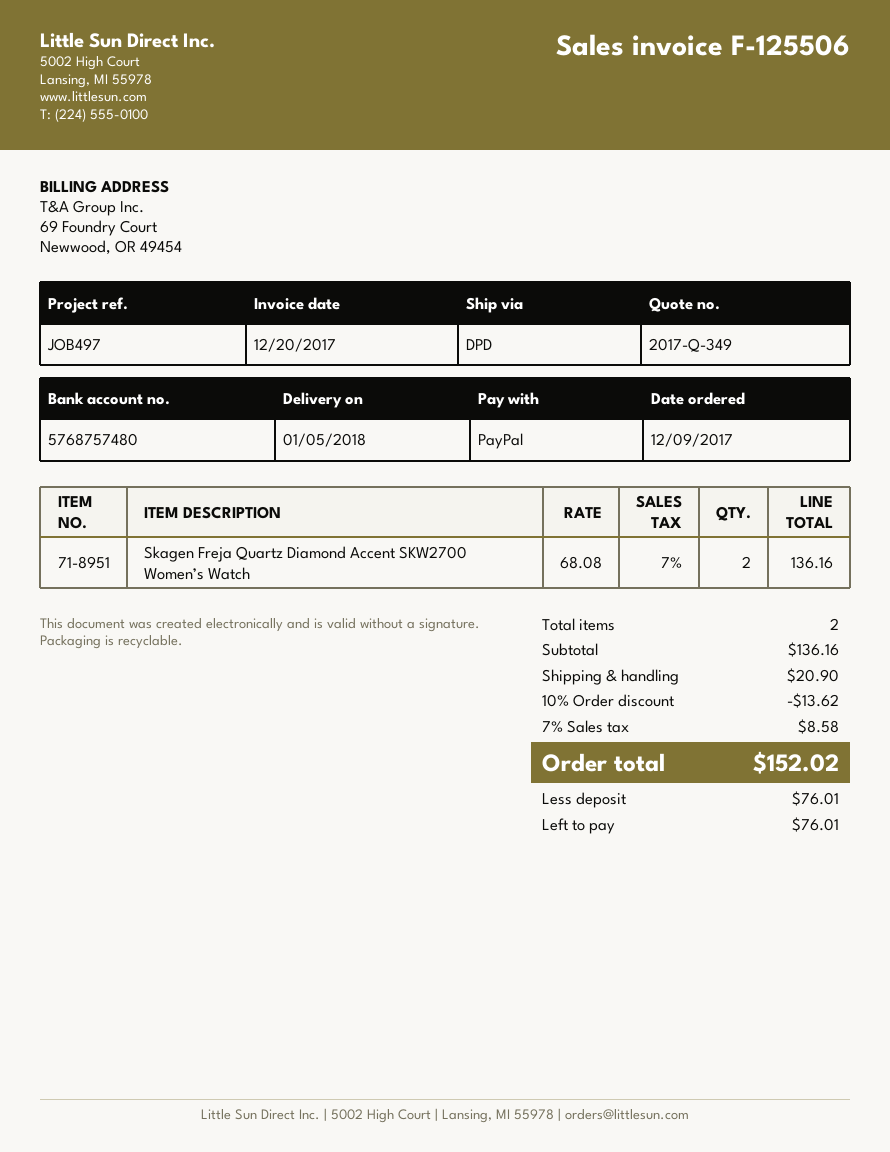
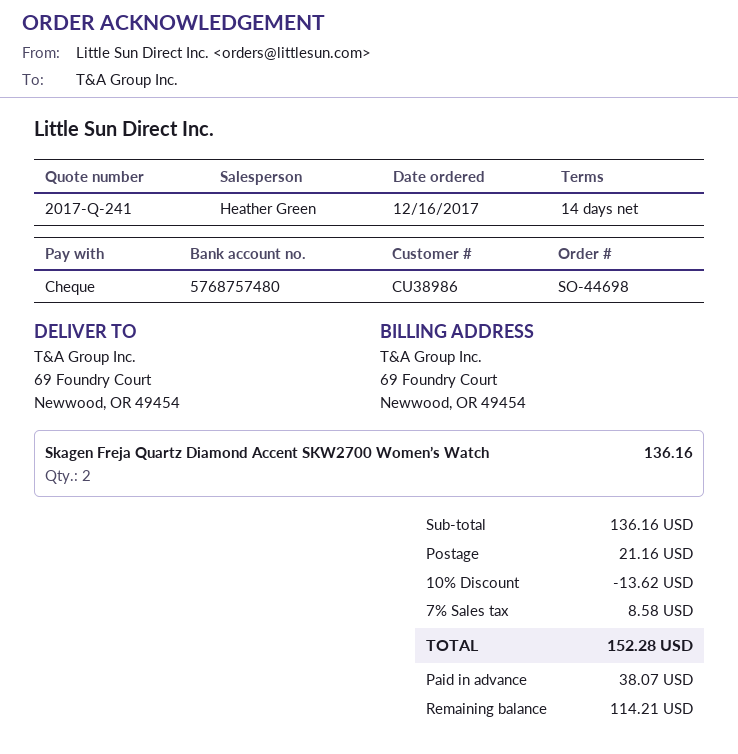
quote number: 2017-Q-349 -> 2017-Q-241
order date: 2017-12-09 -> 2017-12-16
payment method: PayPal -> cheque
shipping: 20.90 -> 21.16
total: 152.02 -> 152.28
deposit: 76.01 -> 38.07
balance: 76.01 -> 114.21

